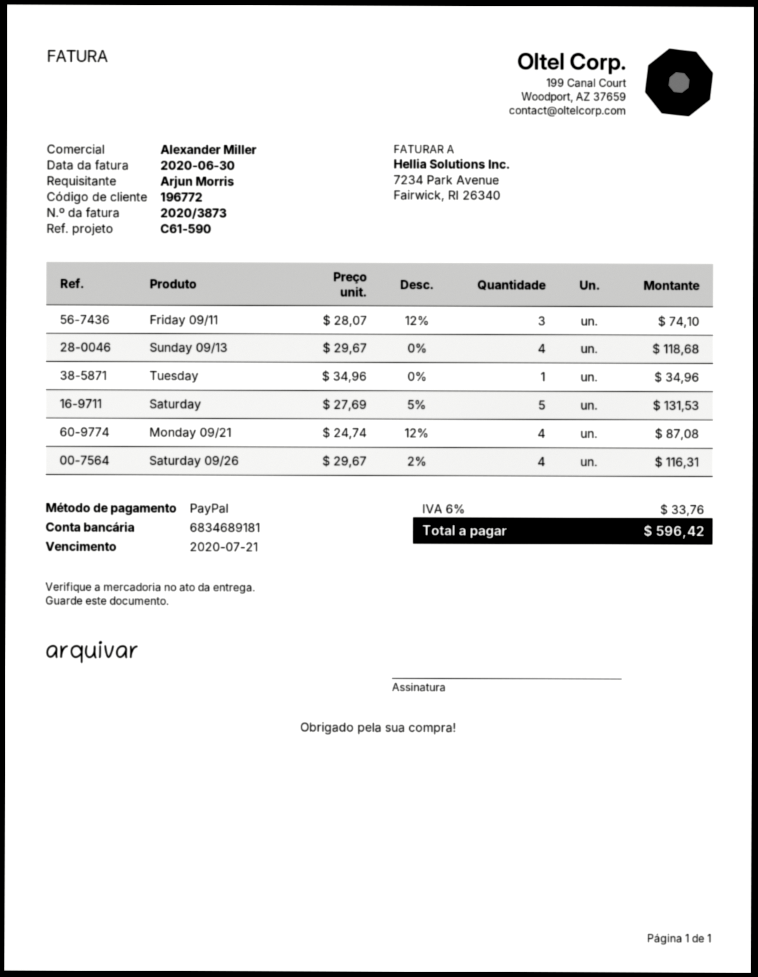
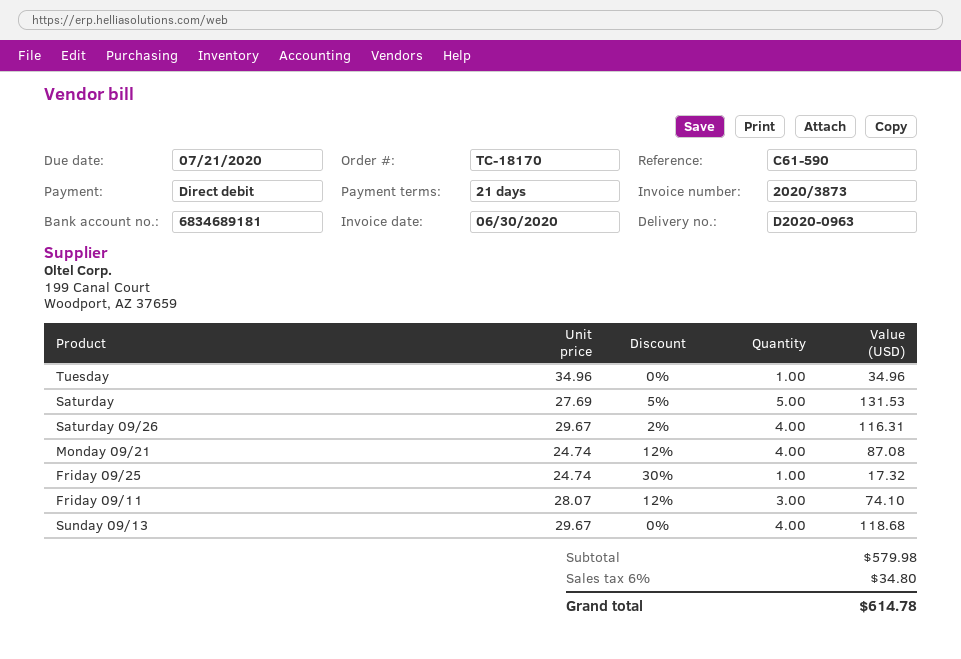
payment method: PayPal -> direct debit
Friday 09/25: none -> 1 x 24.74 - 30% = 17.32
tax: 6% = 33.76 -> 6% = 34.80
total: 596.42 -> 614.78

